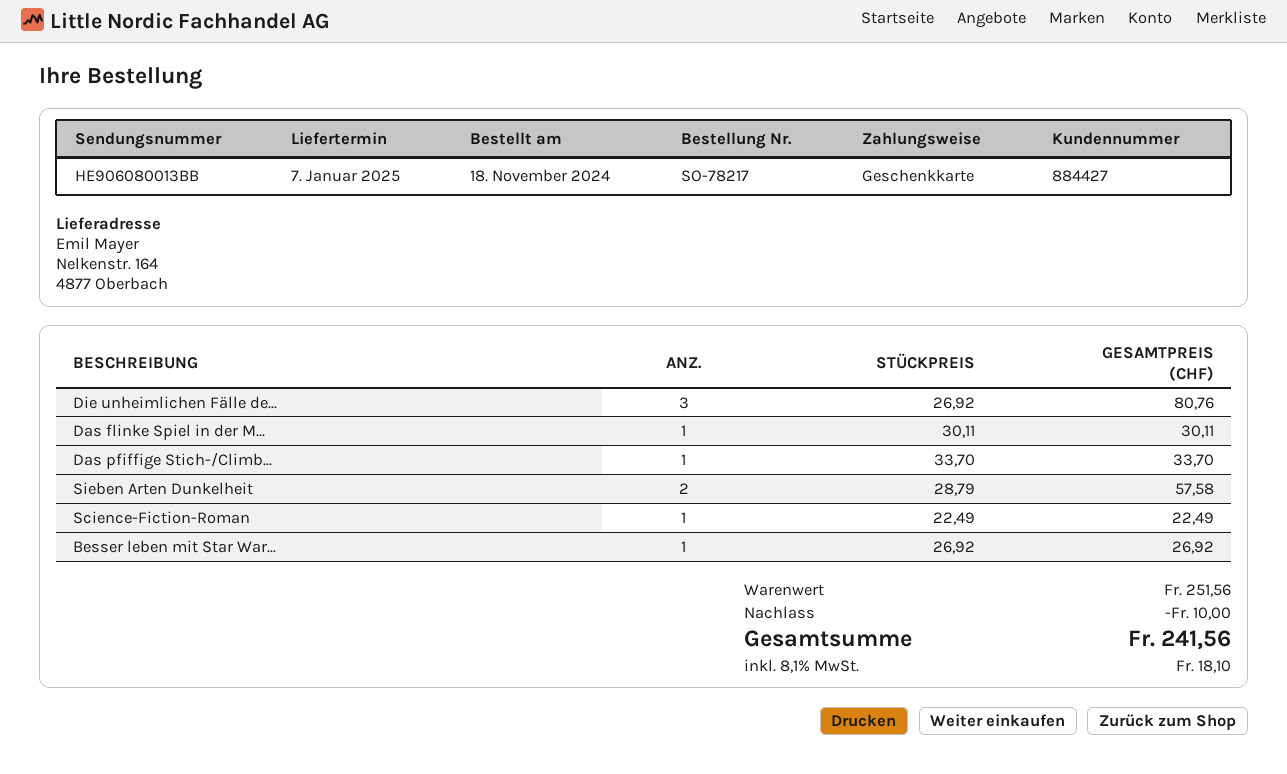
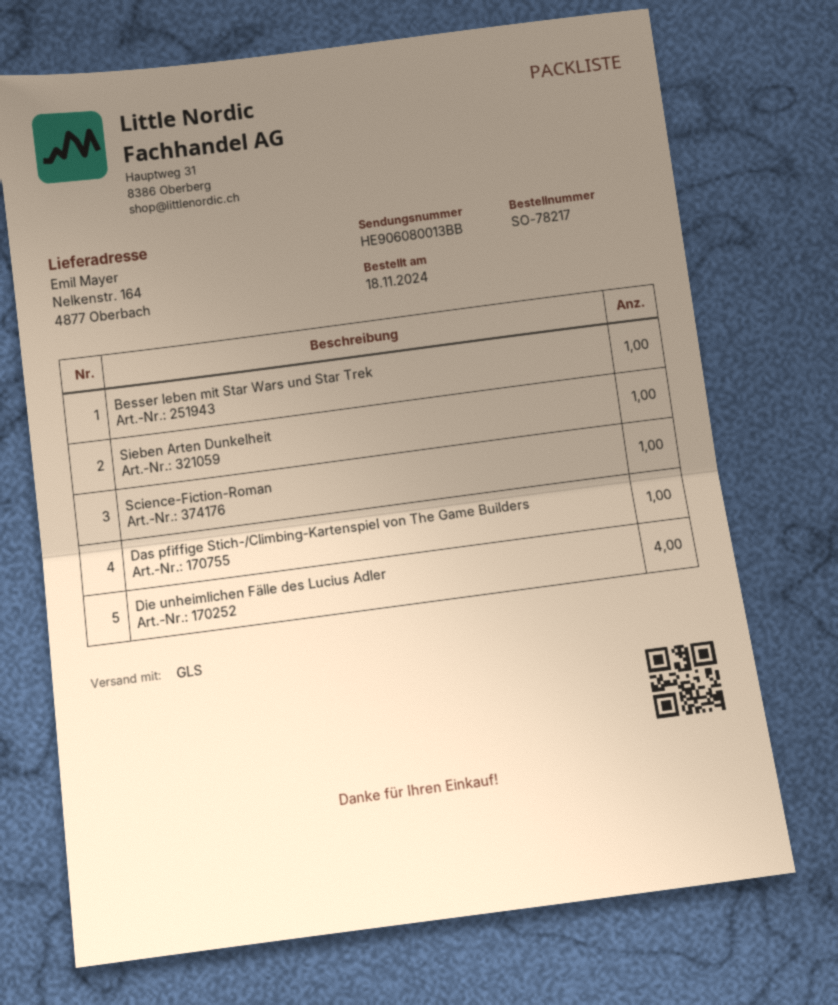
Die unheimlichen Fälle de...: 3 -> 4
Das flinke Spiel in der M...: 1 -> none
Sieben Arten Dunkelheit: 2 -> 1

